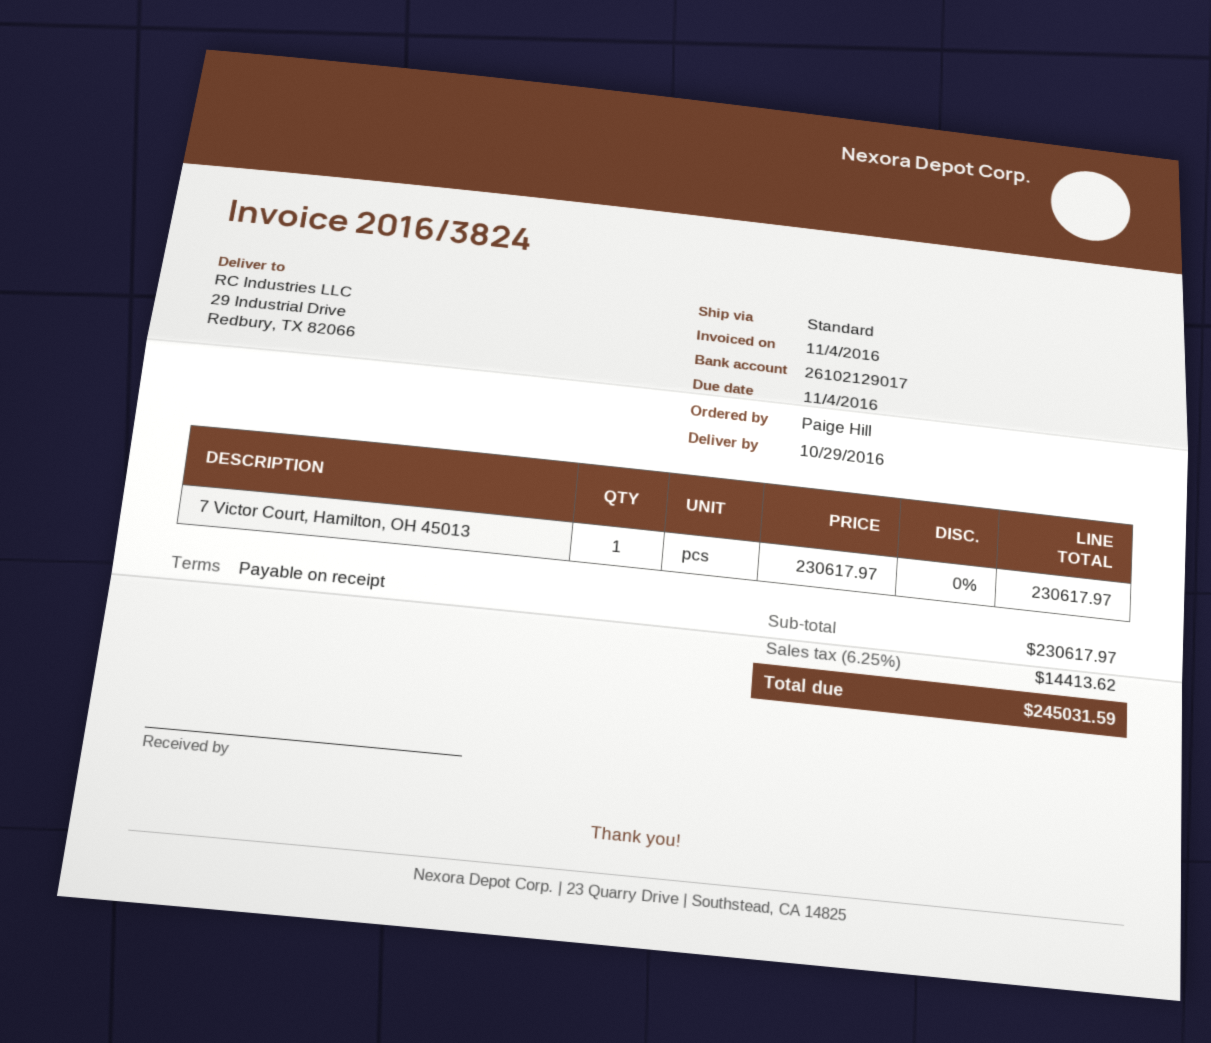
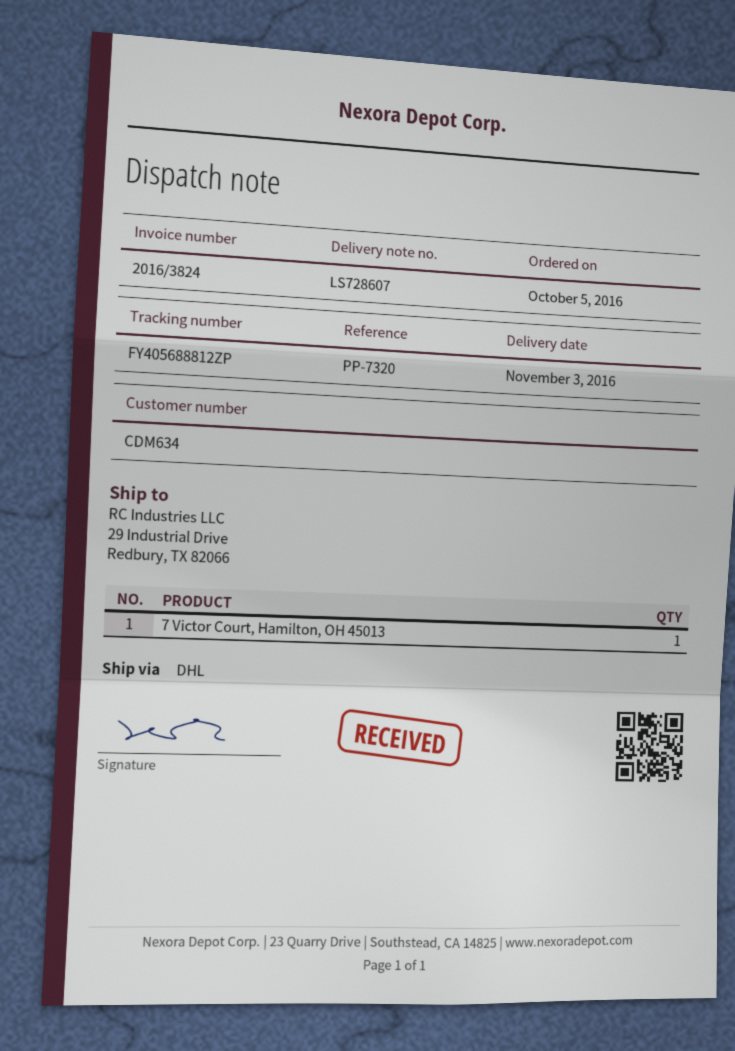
delivery date: 2016-10-29 -> 2016-11-03
shipping method: standard -> DHL

